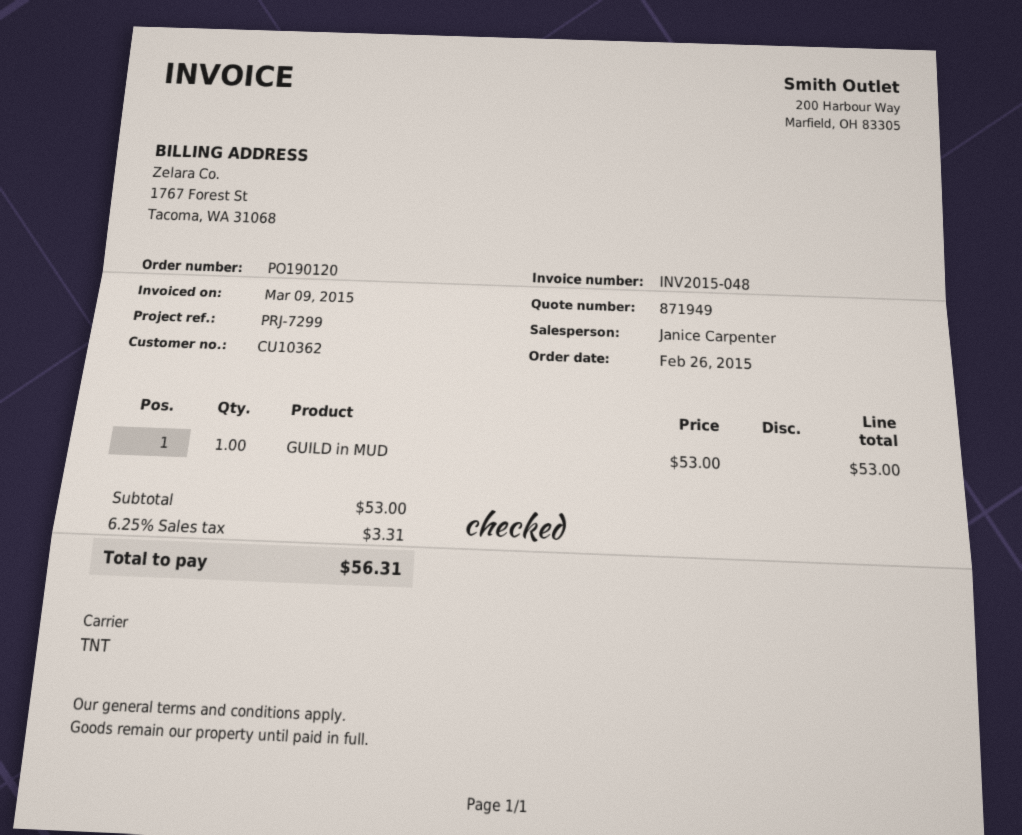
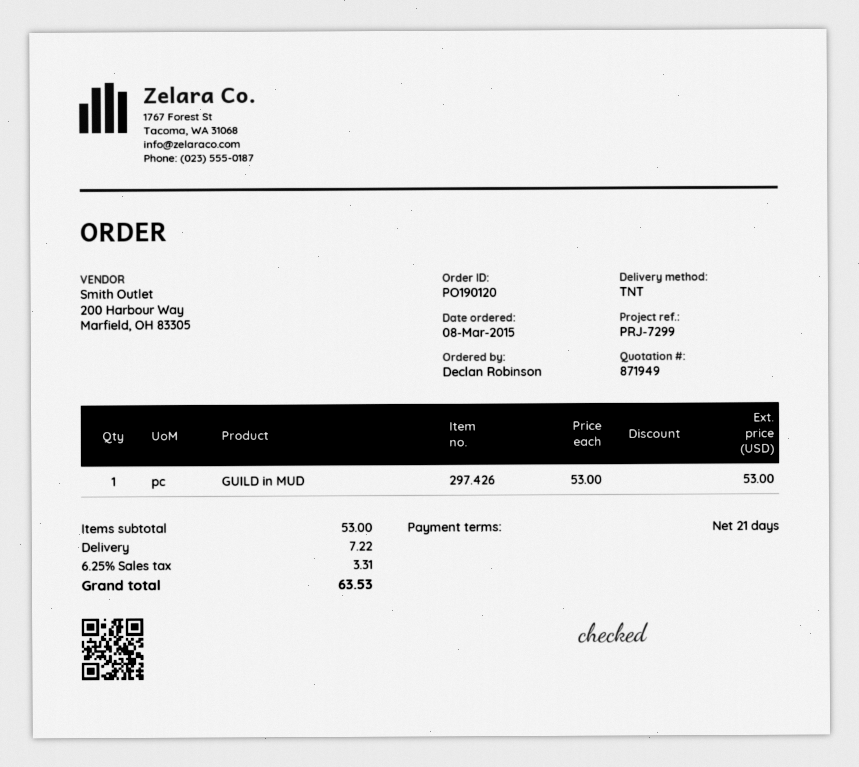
order date: 2015-02-26 -> 2015-03-08
shipping: none -> 7.22
total: 56.31 -> 63.53

